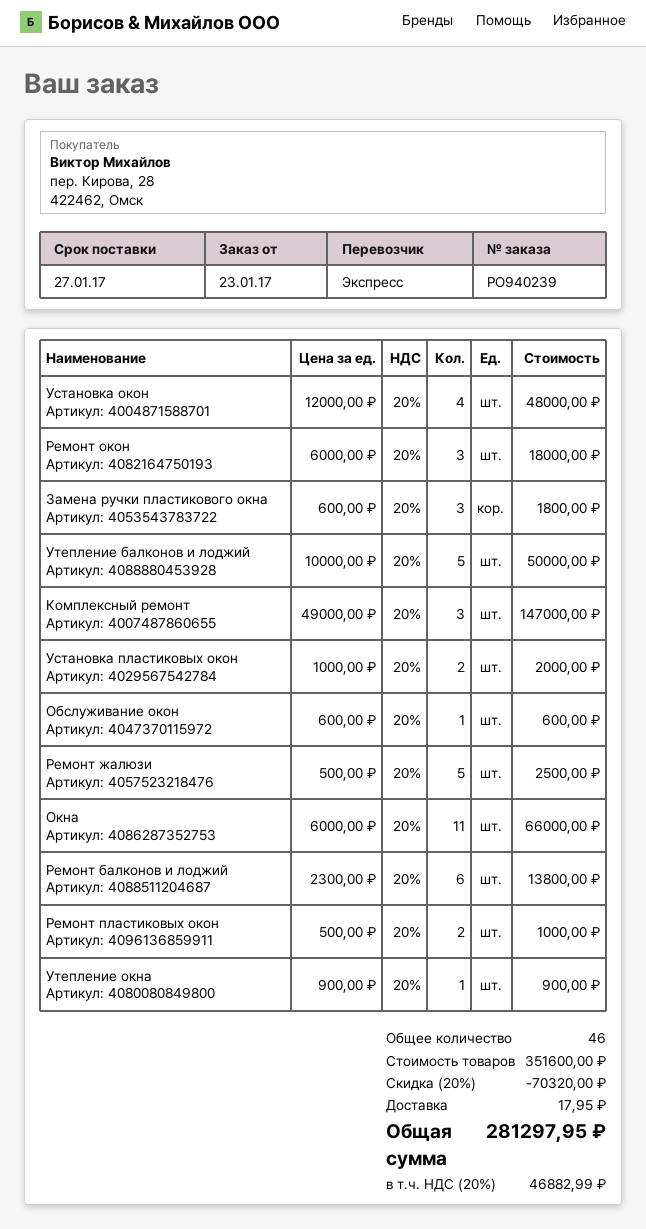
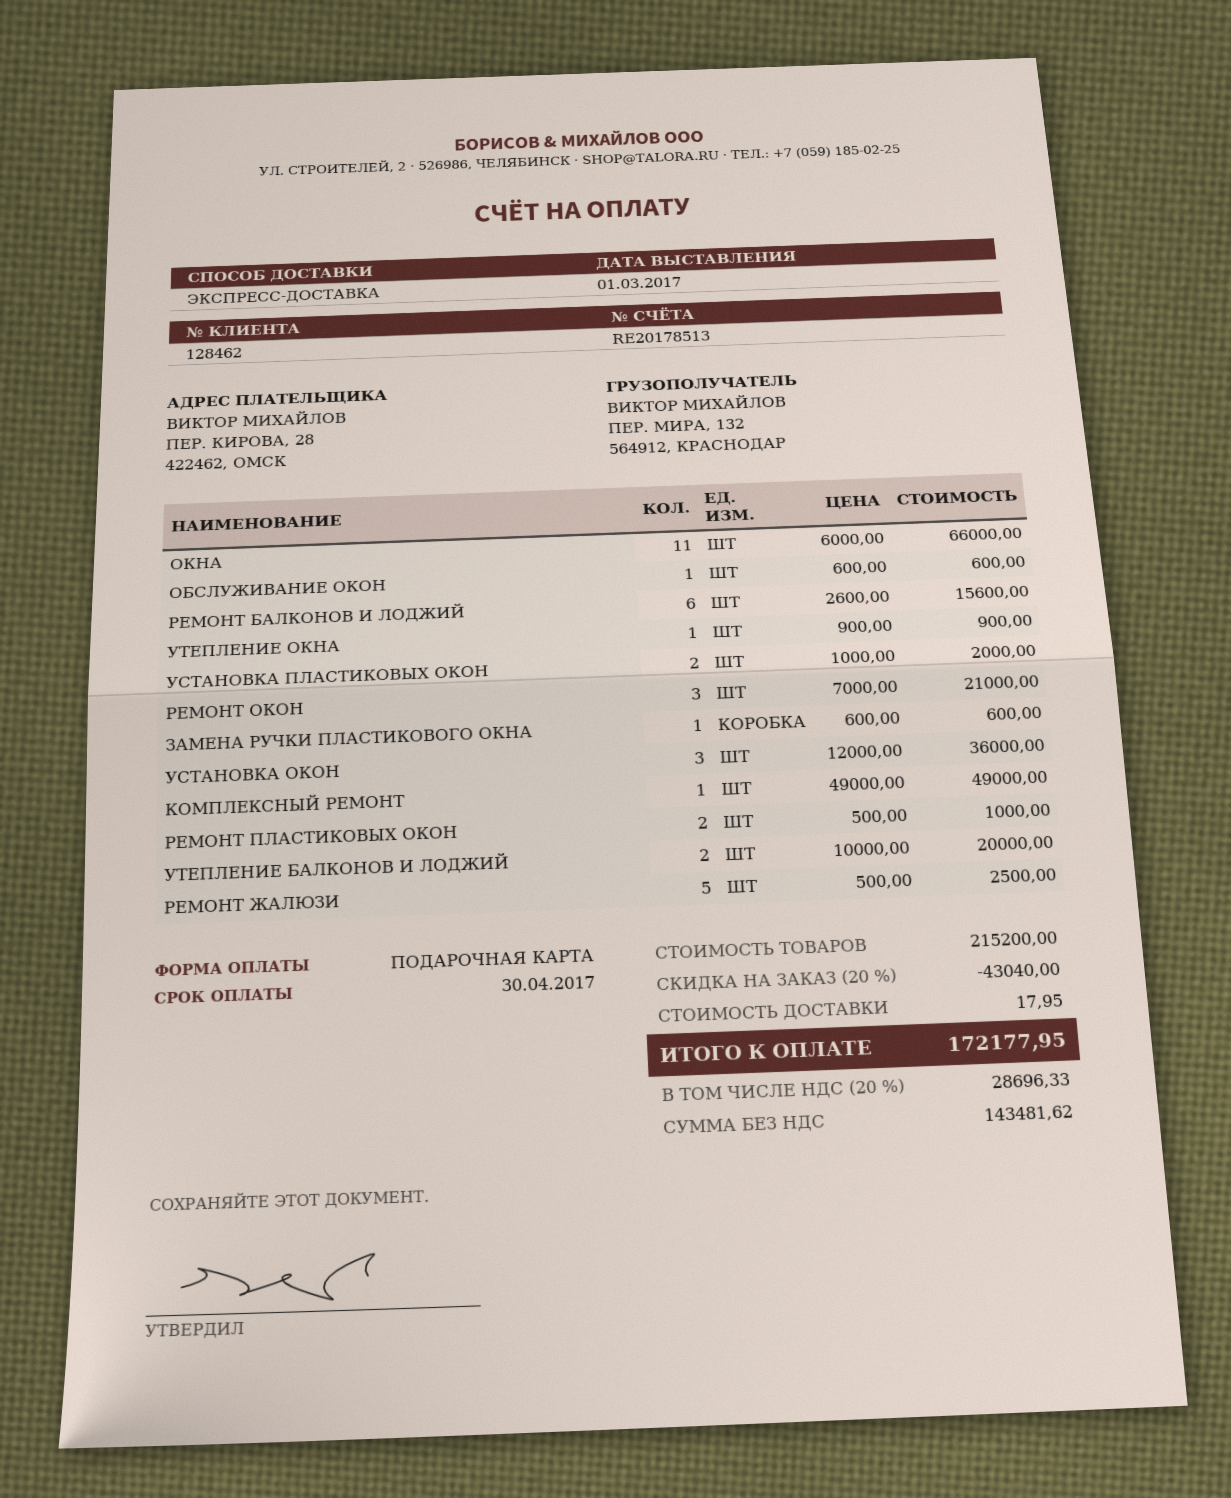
Установка окон: 4 x 12000.00 = 48000.00 -> 3 x 12000.00 = 36000.00
Ремонт окон: 3 x 6000.00 = 18000.00 -> 3 x 7000.00 = 21000.00
Замена ручки пластикового окна: 3 x 600.00 = 1800.00 -> 1 x 600.00 = 600.00
Утепление балконов и лоджий: 5 x 10000.00 = 50000.00 -> 2 x 10000.00 = 20000.00
Комплексный ремонт: 3 x 49000.00 = 147000.00 -> 1 x 49000.00 = 49000.00
Ремонт балконов и лоджий: 6 x 2300.00 = 13800.00 -> 6 x 2600.00 = 15600.00
subtotal: 351600.00 -> 215200.00
discount: 20% = 70320.00 -> 20% = 43040.00
tax: 20% = 46882.99 -> 20% = 28696.33
total: 281297.95 -> 172177.95

